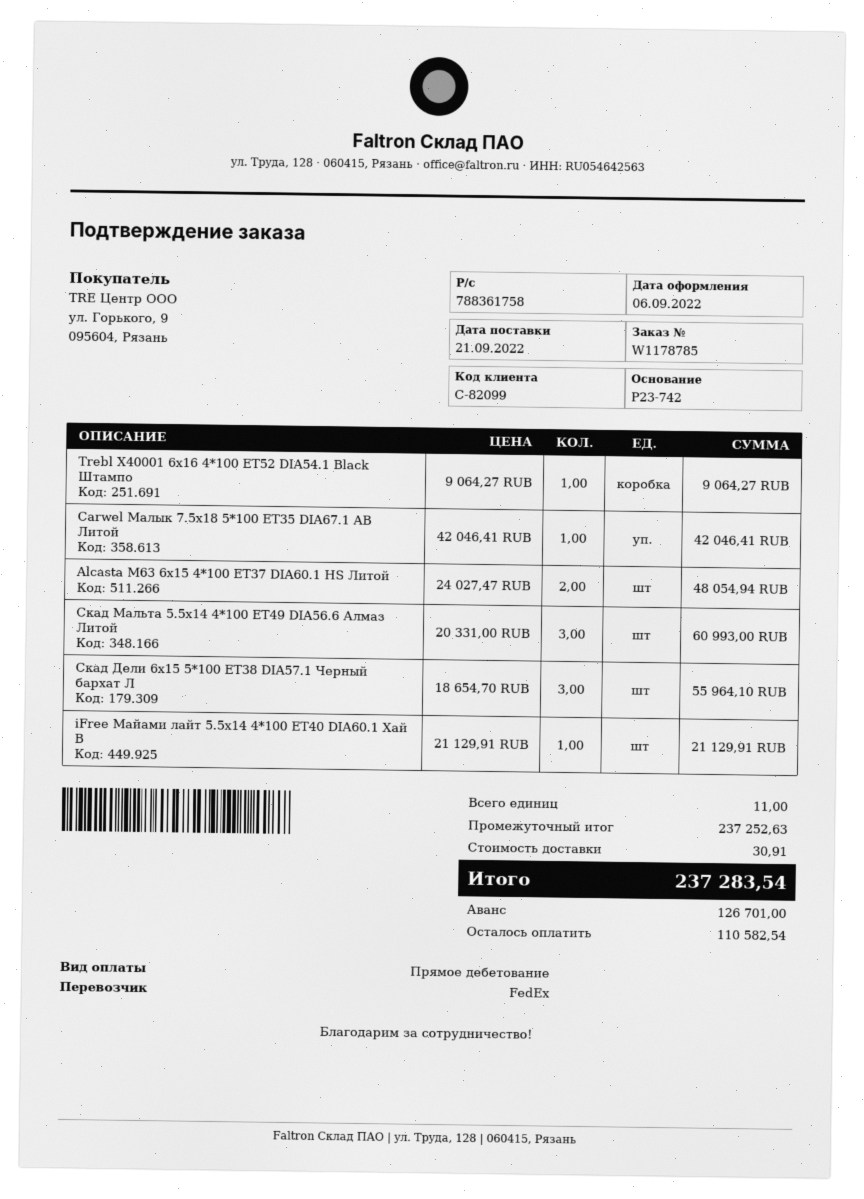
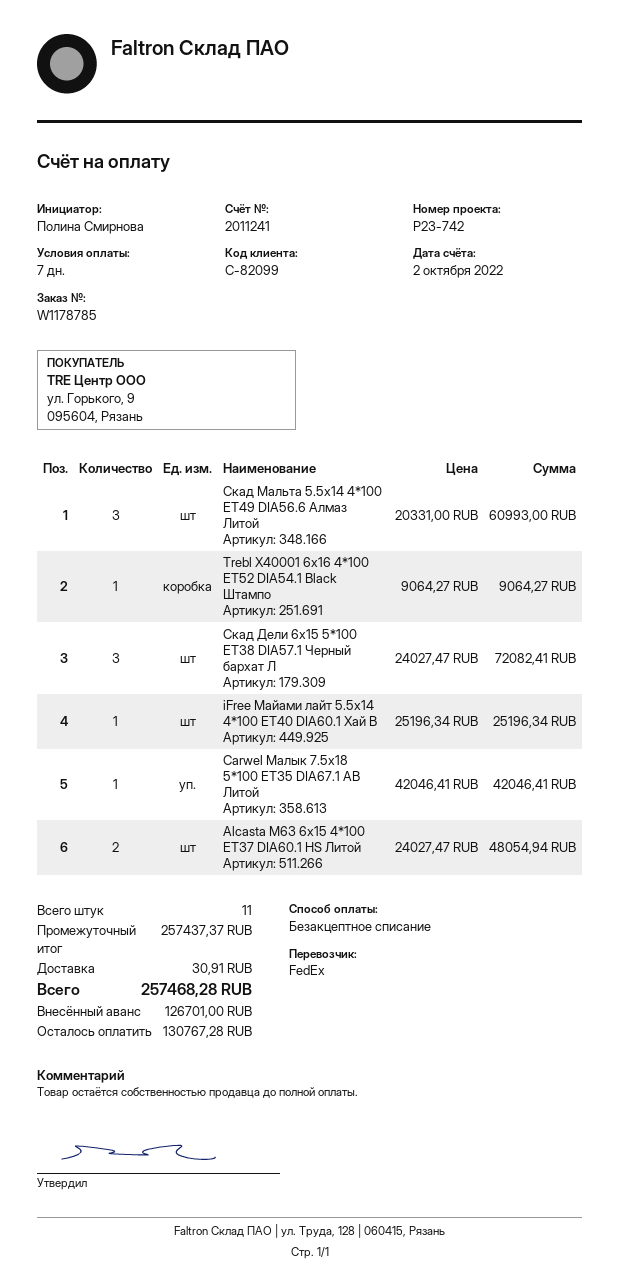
Скад Дели 6x15 5*100 ET38 DIA57.1 Черный бархат Л: 3 x 18654.70 = 55964.10 -> 3 x 24027.47 = 72082.41
iFree Майами лайт 5.5x14 4*100 ET40 DIA60.1 Хай В: 1 x 21129.91 = 21129.91 -> 1 x 25196.34 = 25196.34
subtotal: 237252.63 -> 257437.37
total: 237283.54 -> 257468.28
balance: 110582.54 -> 130767.28

